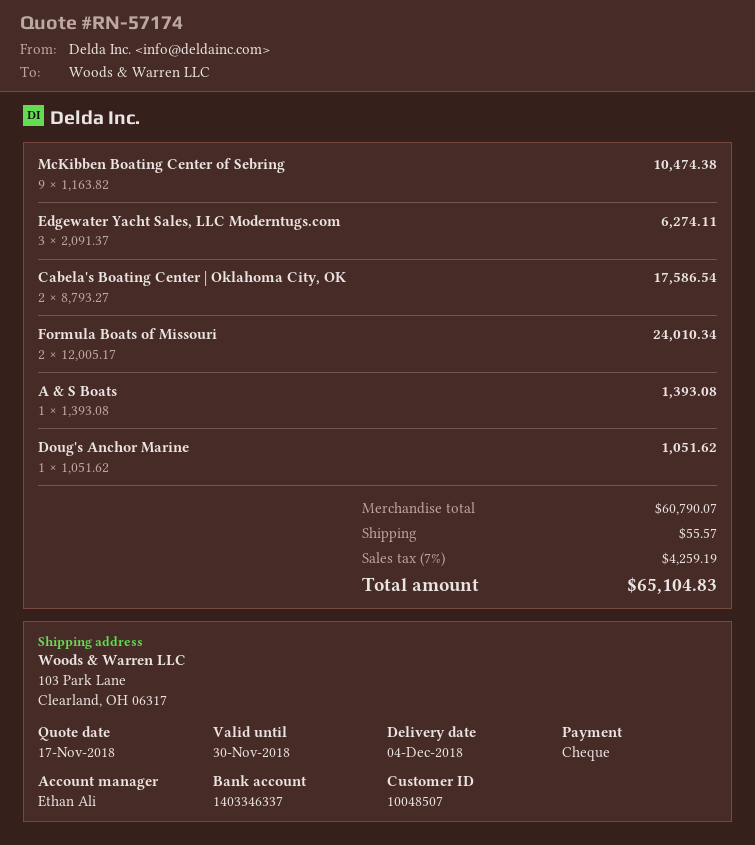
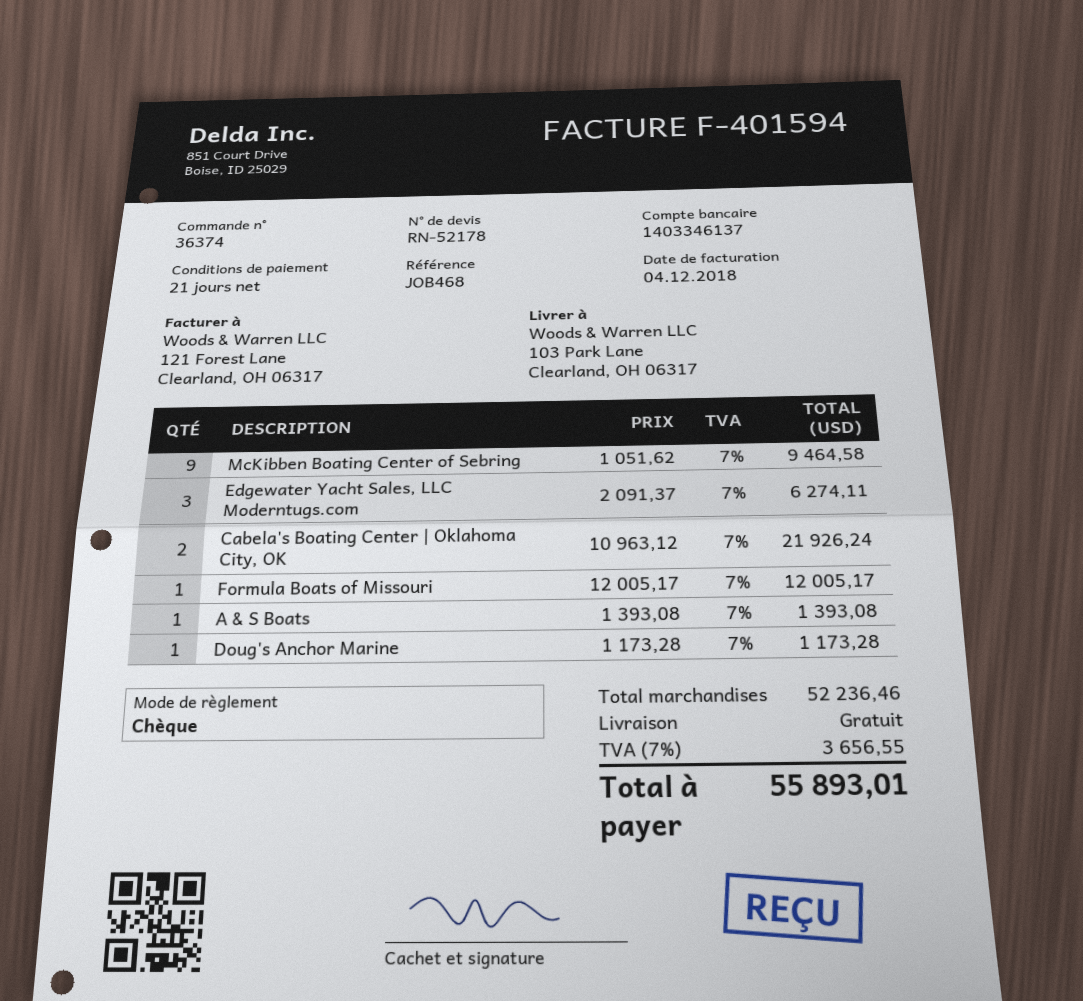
quote number: RN-57174 -> RN-52178
bank account: 1403346337 -> 1403346137
McKibben Boating Center of Sebring: 9 x 1163.82 = 10474.38 -> 9 x 1051.62 = 9464.58
Cabela's Boating Center | Oklahoma City, OK: 2 x 8793.27 = 17586.54 -> 2 x 10963.12 = 21926.24
Formula Boats of Missouri: 2 x 12005.17 = 24010.34 -> 1 x 12005.17 = 12005.17
Doug's Anchor Marine: 1 x 1051.62 = 1051.62 -> 1 x 1173.28 = 1173.28
subtotal: 60790.07 -> 52236.46
shipping: 55.57 -> 0.00
tax: 7% = 4259.19 -> 7% = 3656.55
total: 65104.83 -> 55893.01

